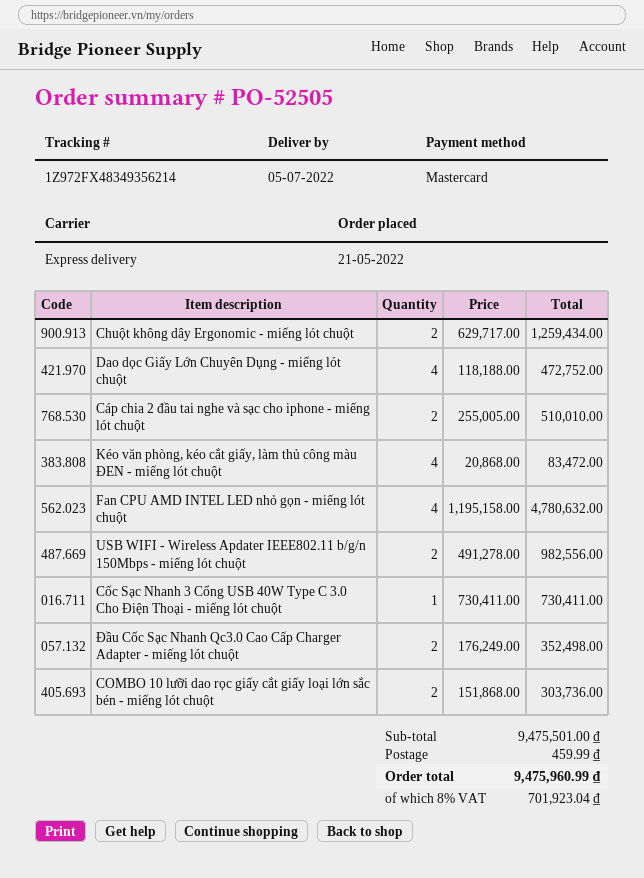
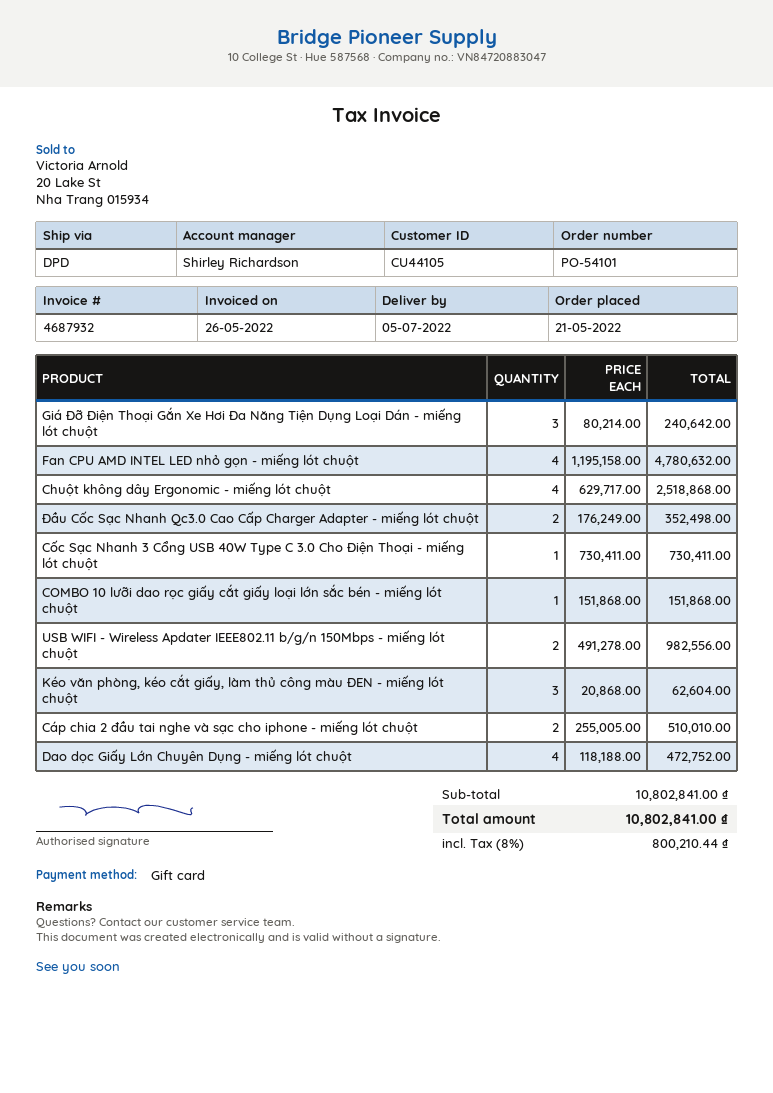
order number: PO-52505 -> PO-54101
payment method: Mastercard -> gift card
shipping method: express -> DPD
Chuột không dây Ergonomic - miếng lót chuột: 2 x 629717.00 = 1259434.00 -> 4 x 629717.00 = 2518868.00
Kéo văn phòng, kéo cắt giấy, làm thủ công màu ĐEN - miếng lót chuột: 4 x 20868.00 = 83472.00 -> 3 x 20868.00 = 62604.00
COMBO 10 lưỡi dao rọc giấy cắt giấy loại lớn sắc bén - miếng lót chuột: 2 x 151868.00 = 303736.00 -> 1 x 151868.00 = 151868.00
Giá Đỡ Điện Thoại Gắn Xe Hơi Đa Năng Tiện Dụng Loại Dán - miếng lót chuột: none -> 3 x 80214.00 = 240642.00
subtotal: 9475501.00 -> 10802841.00
shipping: 459.99 -> none
tax: 8% = 701923.04 -> 8% = 800210.44
total: 9475960.99 -> 10802841.00

